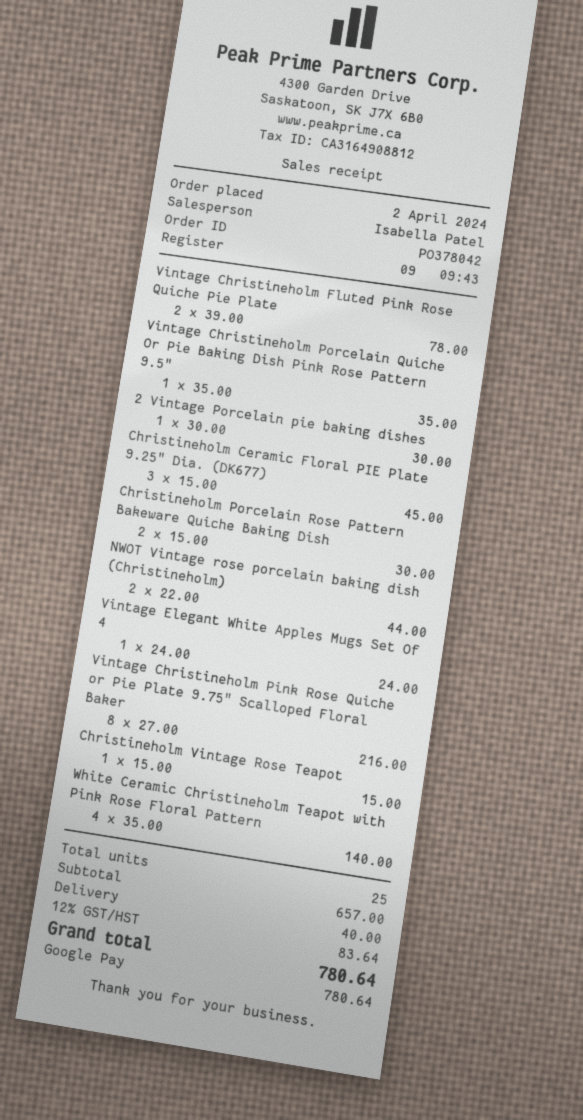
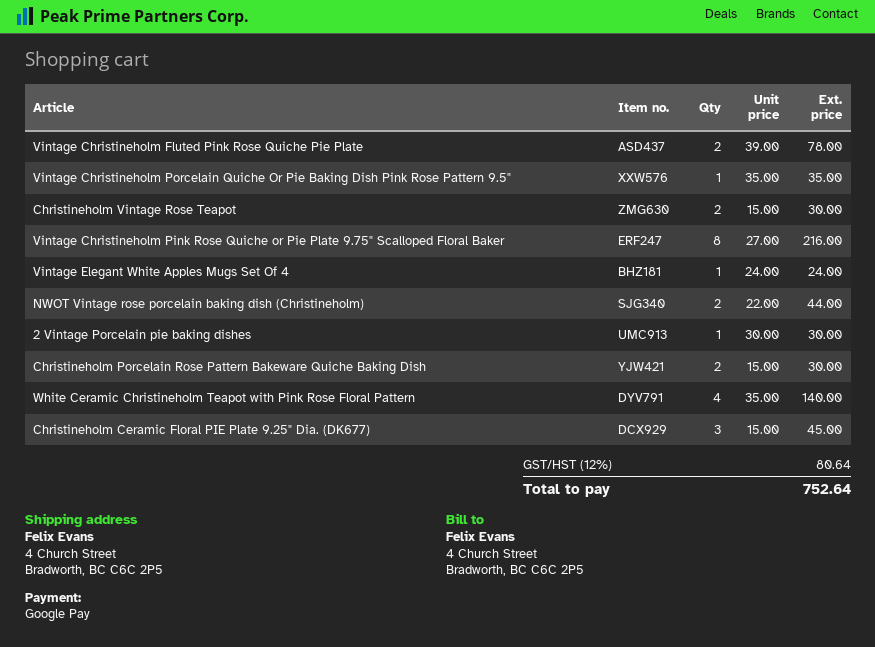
Christineholm Vintage Rose Teapot: 1 x 15.00 = 15.00 -> 2 x 15.00 = 30.00
shipping: 40.00 -> none
tax: 12% = 83.64 -> 12% = 80.64
total: 780.64 -> 752.64

